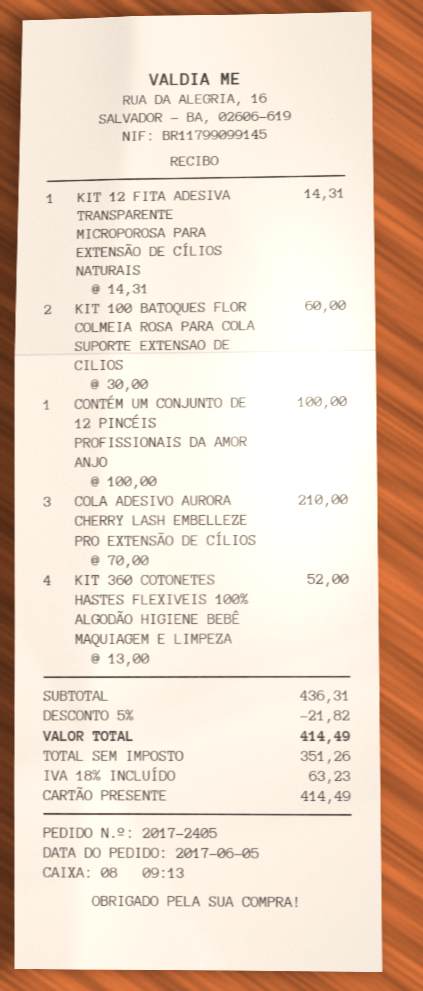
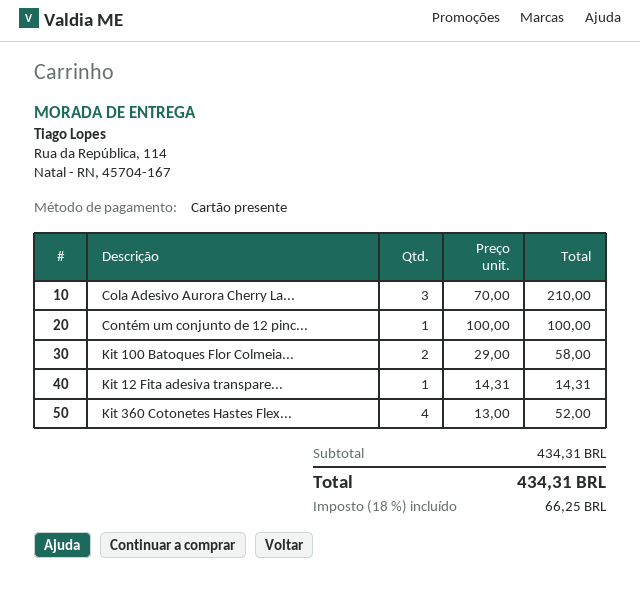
KIT 100 BATOQUES FLOR COLMEIA ROSA PARA COLA SUPORTE EXTENSAO DE CILIOS: 2 x 30.00 = 60.00 -> 2 x 29.00 = 58.00
subtotal: 436.31 -> 434.31
discount: 5% = 21.82 -> none
tax: 18% = 63.23 -> 18% = 66.25
total: 414.49 -> 434.31

